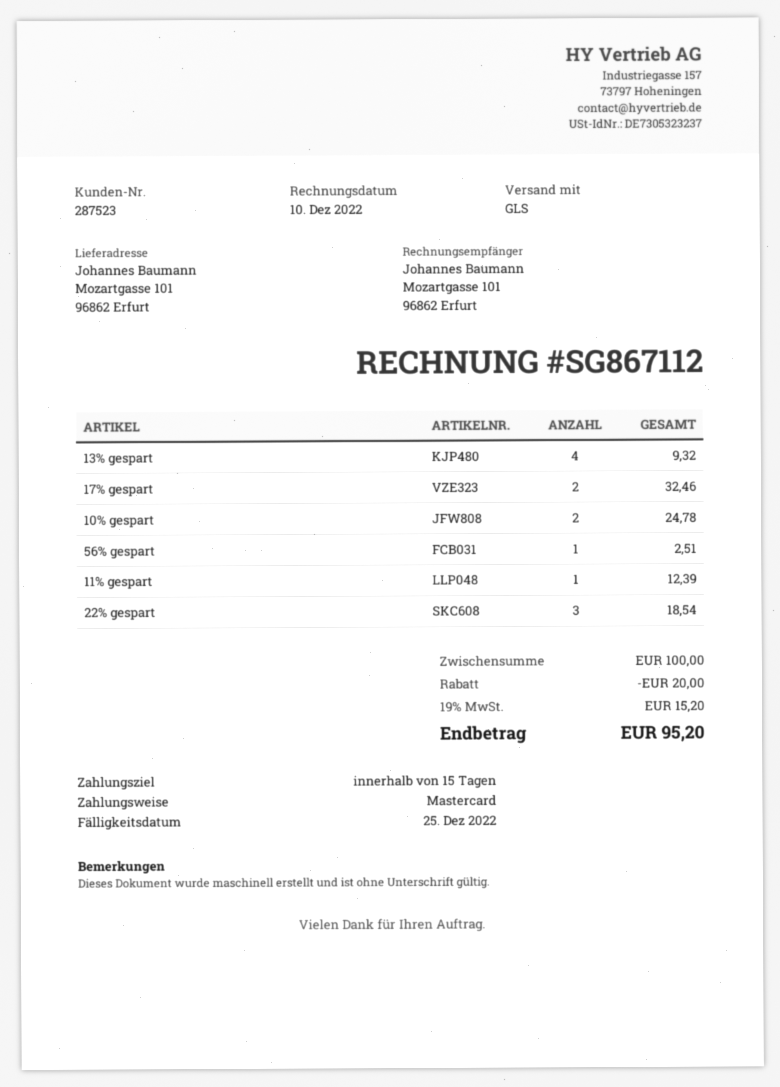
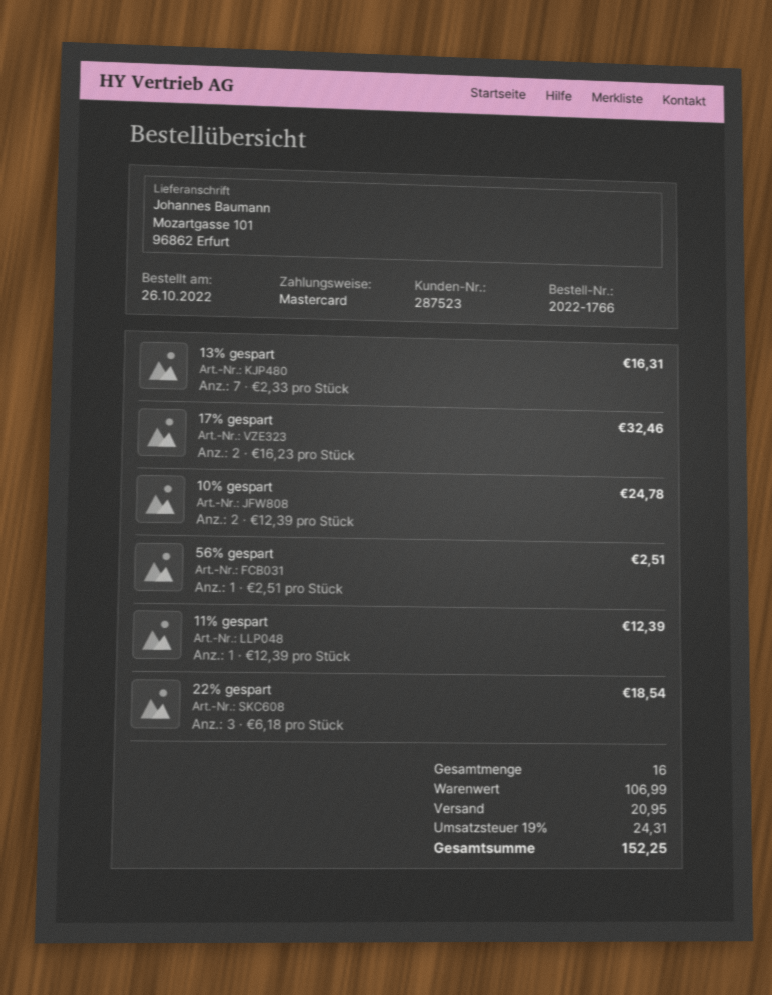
13% gespart: 4 for 9.32 -> 7 for 16.31
subtotal: 100.00 -> 106.99
discount: 20.00 -> none
shipping: none -> 20.95
tax: 19% = 15.20 -> 19% = 24.31
total: 95.20 -> 152.25

